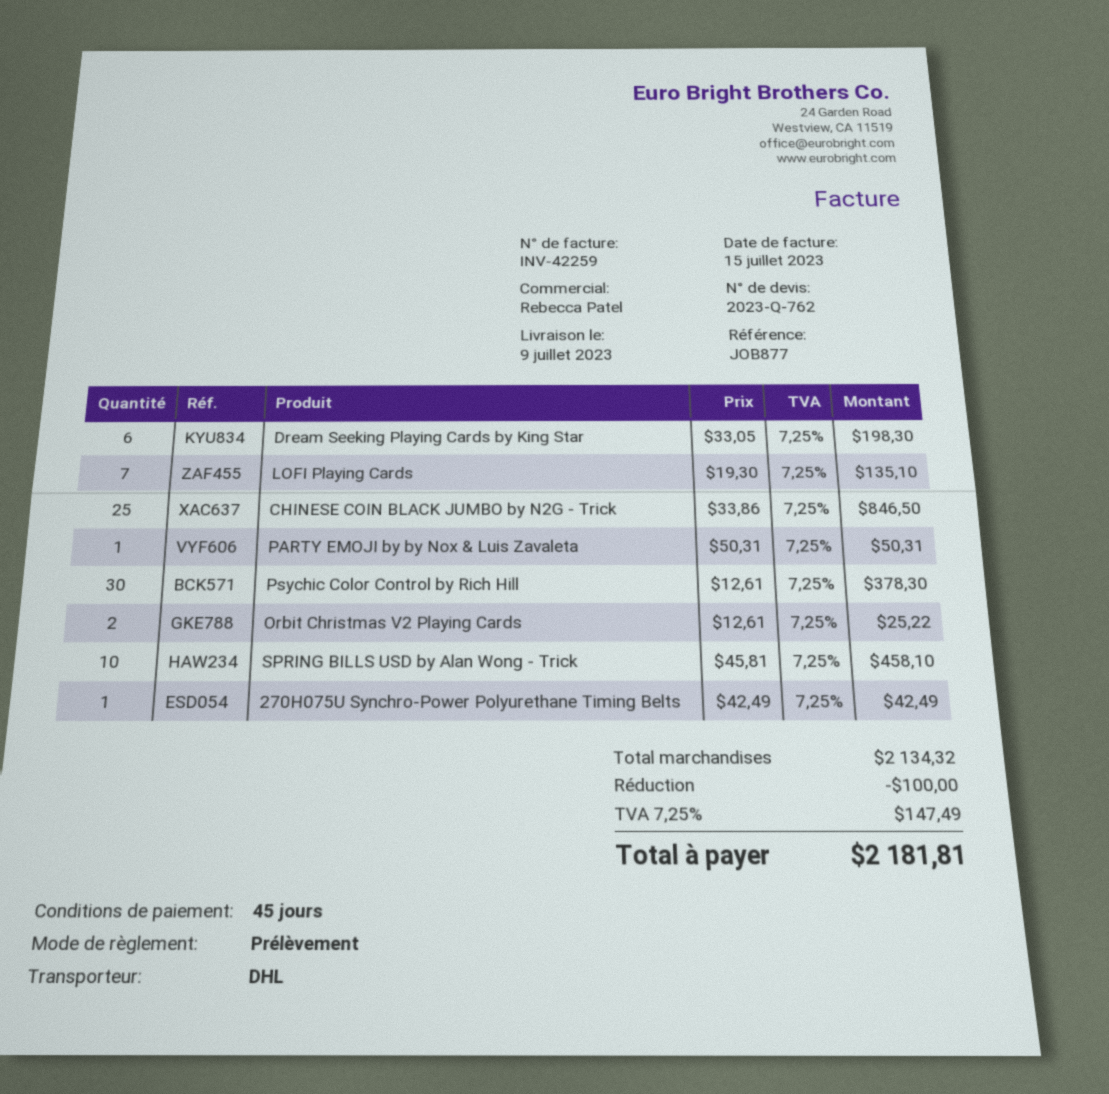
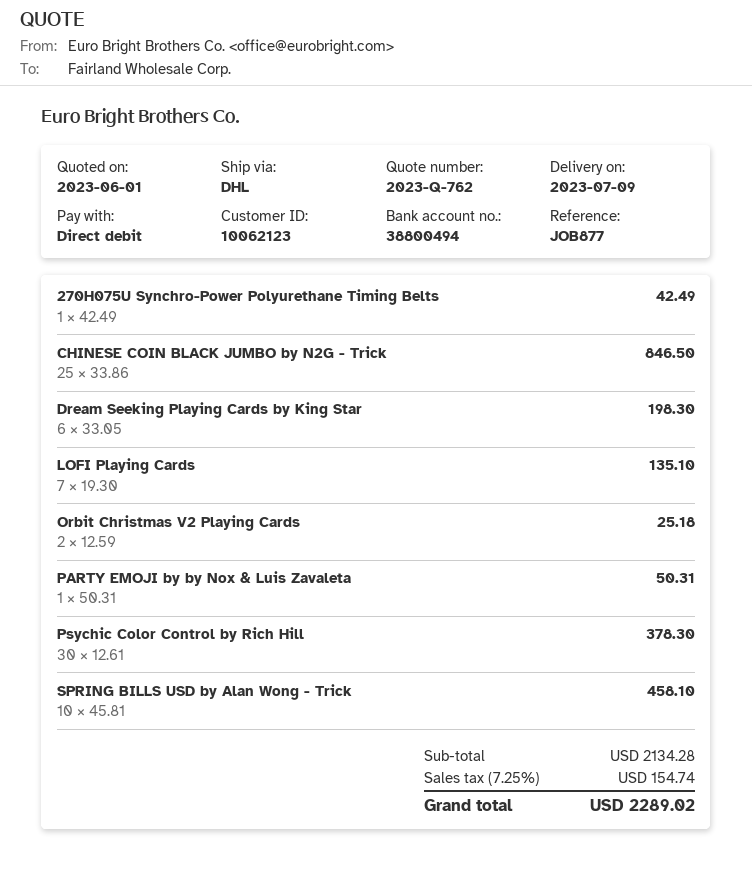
Orbit Christmas V2 Playing Cards: 2 x 12.61 = 25.22 -> 2 x 12.59 = 25.18
subtotal: 2134.32 -> 2134.28
discount: 100.00 -> none
tax: 7.25% = 147.49 -> 7.25% = 154.74
total: 2181.81 -> 2289.02

